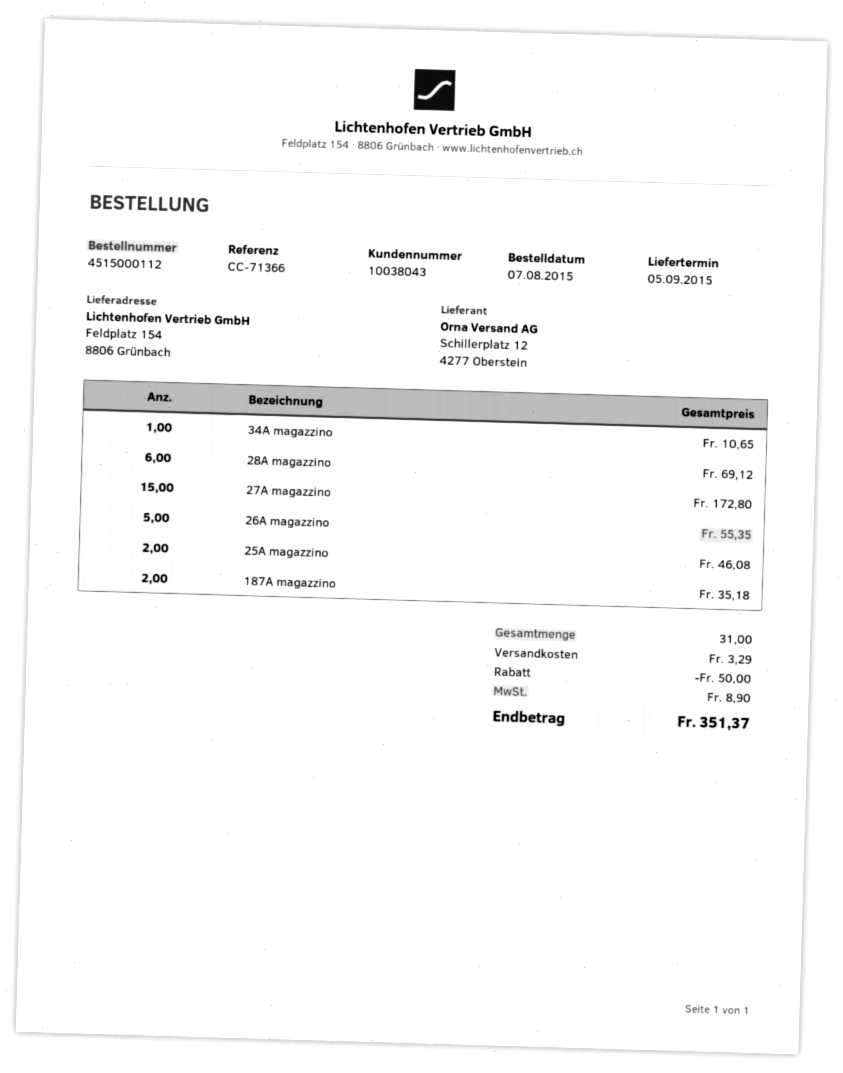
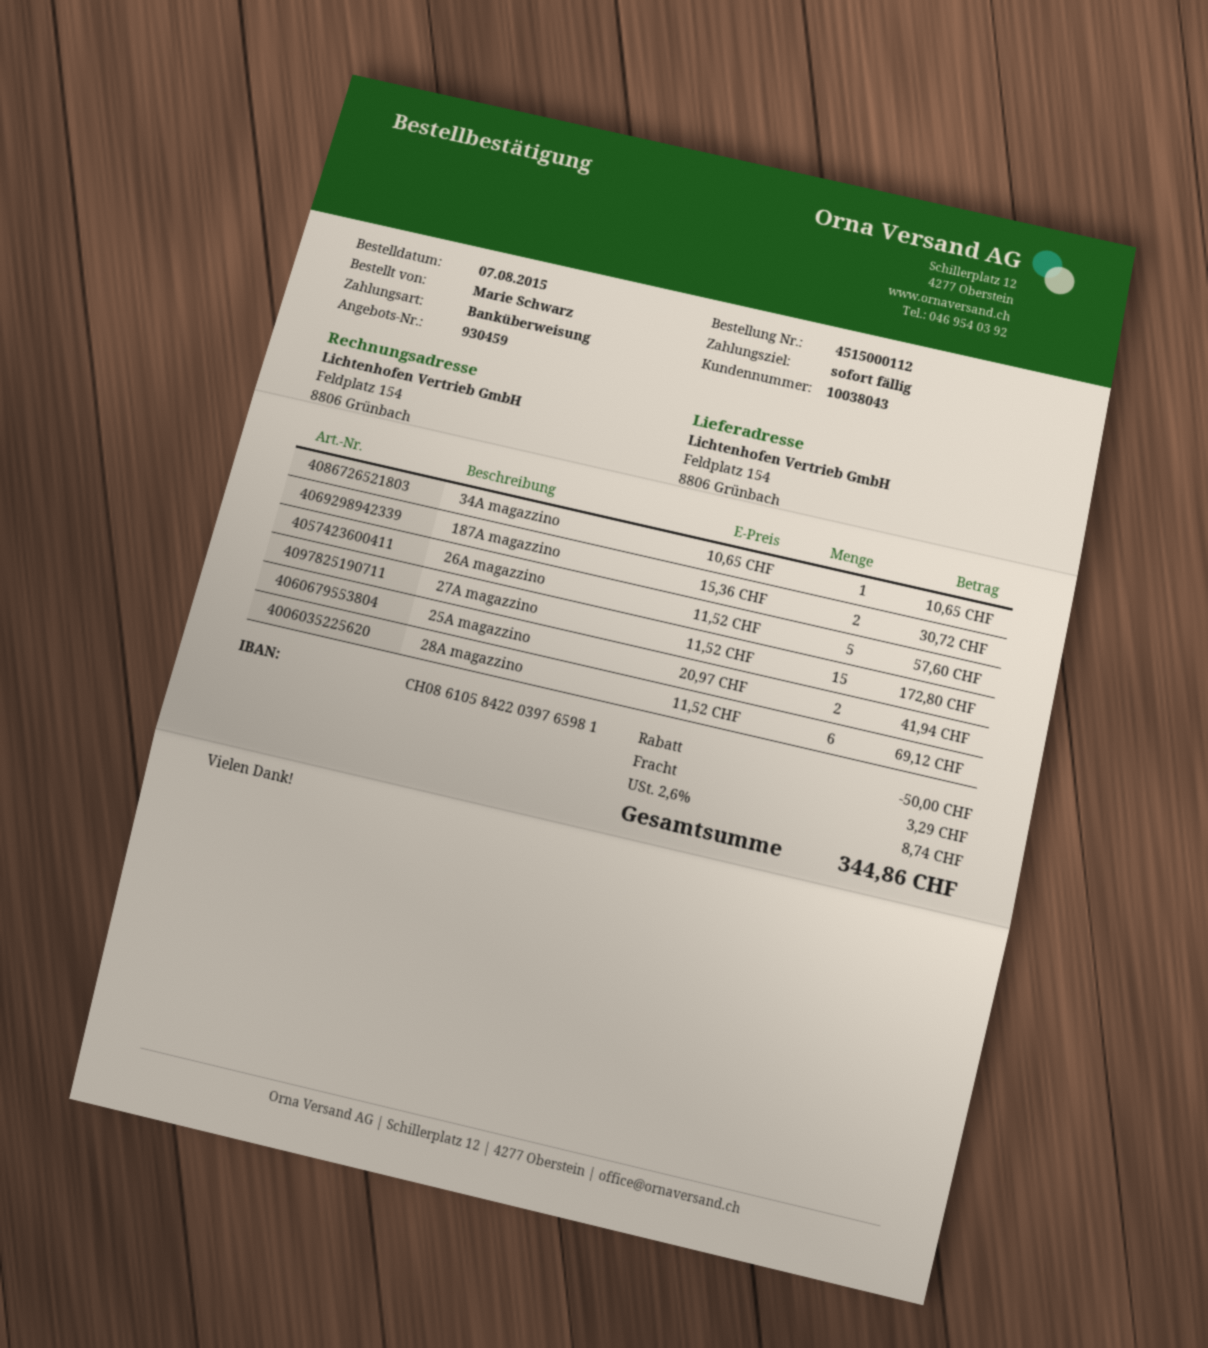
26A magazzino: 5 for 55.35 -> 5 for 57.60
25A magazzino: 2 for 46.08 -> 2 for 41.94
187A magazzino: 2 for 35.18 -> 2 for 30.72
tax: 8.90 -> 8.74
total: 351.37 -> 344.86

